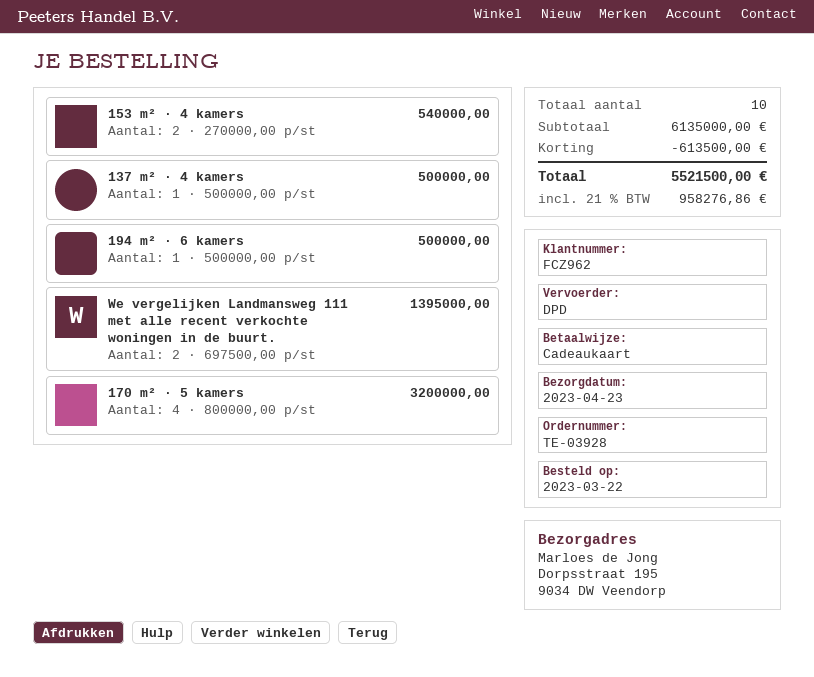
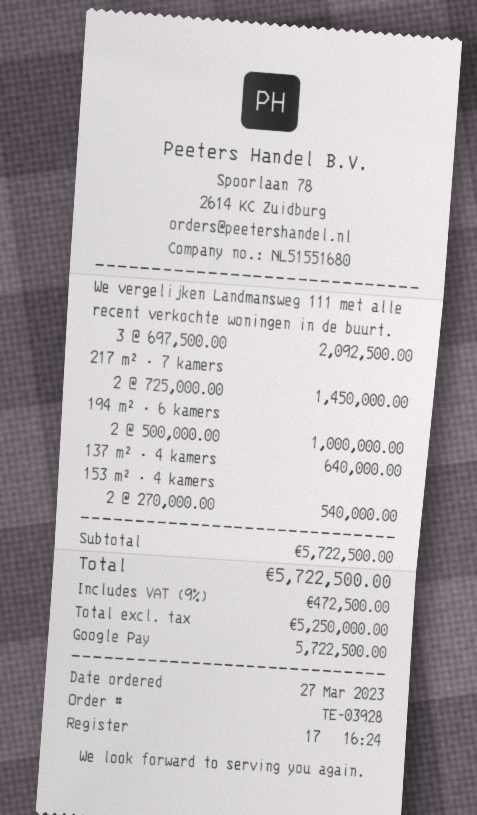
order date: 2023-03-22 -> 2023-03-27
payment method: gift card -> Google Pay
137 m² · 4 kamers: 1 x 500000.00 = 500000.00 -> 1 x 640000.00 = 640000.00
194 m² · 6 kamers: 1 x 500000.00 = 500000.00 -> 2 x 500000.00 = 1000000.00
We vergelijken Landmansweg 111 met alle recent verkochte woningen in de buurt.: 2 x 697500.00 = 1395000.00 -> 3 x 697500.00 = 2092500.00
170 m² · 5 kamers: 4 x 800000.00 = 3200000.00 -> none
217 m² · 7 kamers: none -> 2 x 725000.00 = 1450000.00
subtotal: 6135000.00 -> 5722500.00
discount: 613500.00 -> none
tax: 21% = 958276.86 -> 9% = 472500.00
total: 5521500.00 -> 5722500.00

